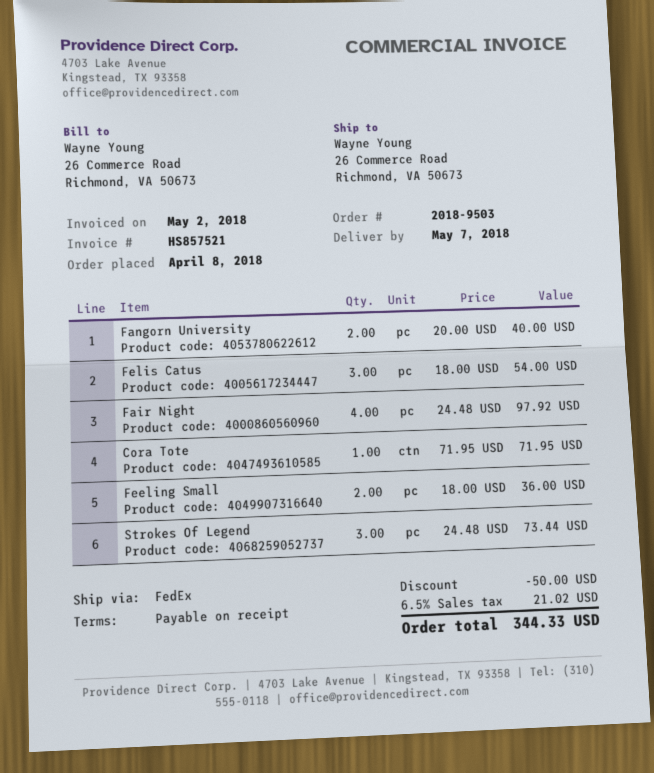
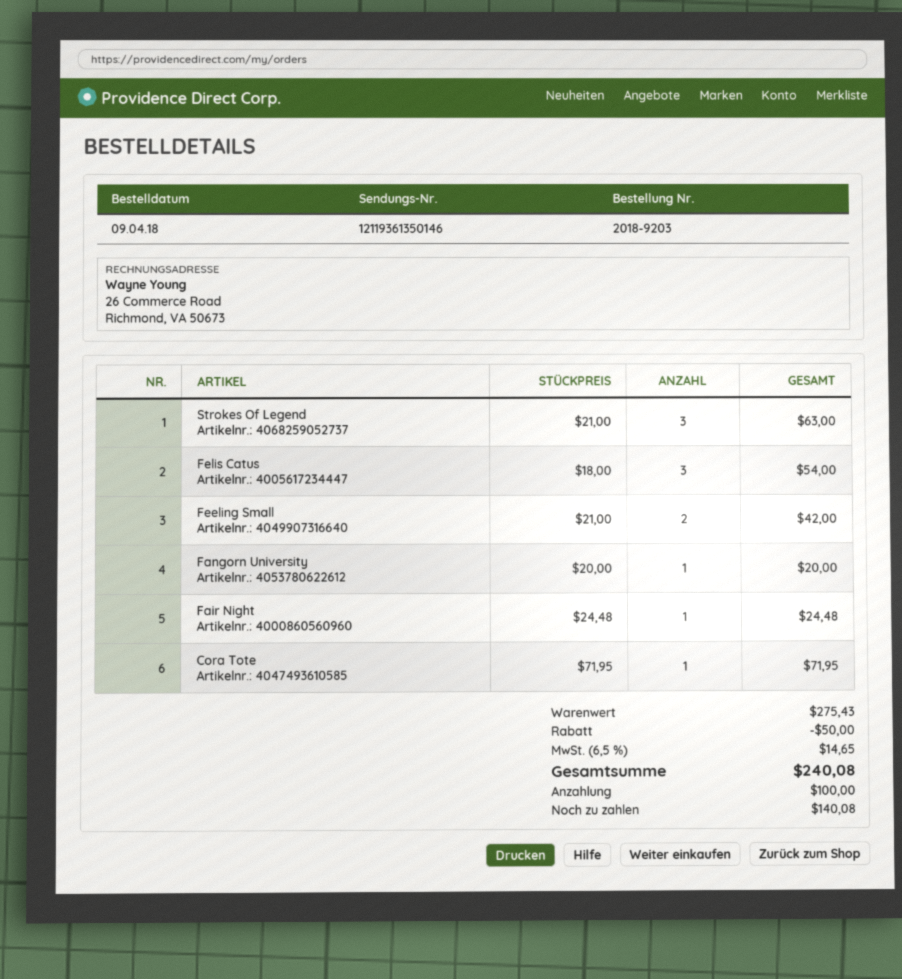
order number: 2018-9503 -> 2018-9203
order date: 2018-04-08 -> 2018-04-09
Fangorn University: 2 x 20.00 = 40.00 -> 1 x 20.00 = 20.00
Fair Night: 4 x 24.48 = 97.92 -> 1 x 24.48 = 24.48
Feeling Small: 2 x 18.00 = 36.00 -> 2 x 21.00 = 42.00
Strokes Of Legend: 3 x 24.48 = 73.44 -> 3 x 21.00 = 63.00
tax: 6.5% = 21.02 -> 6.5% = 14.65
total: 344.33 -> 240.08

